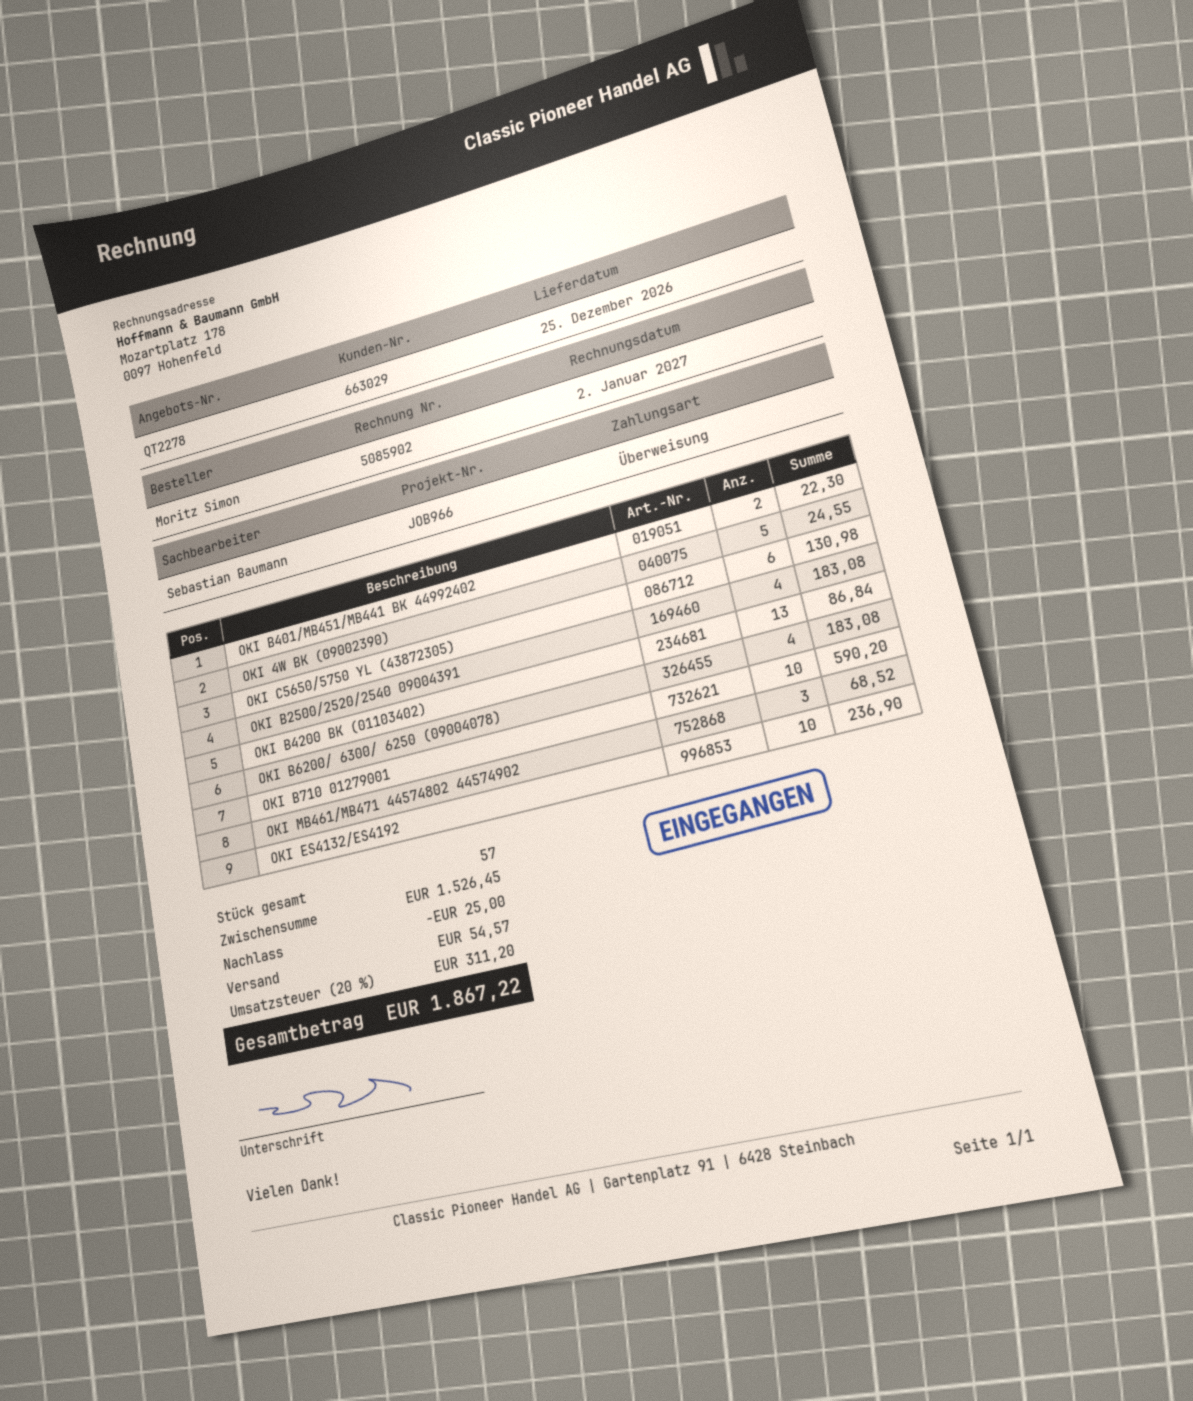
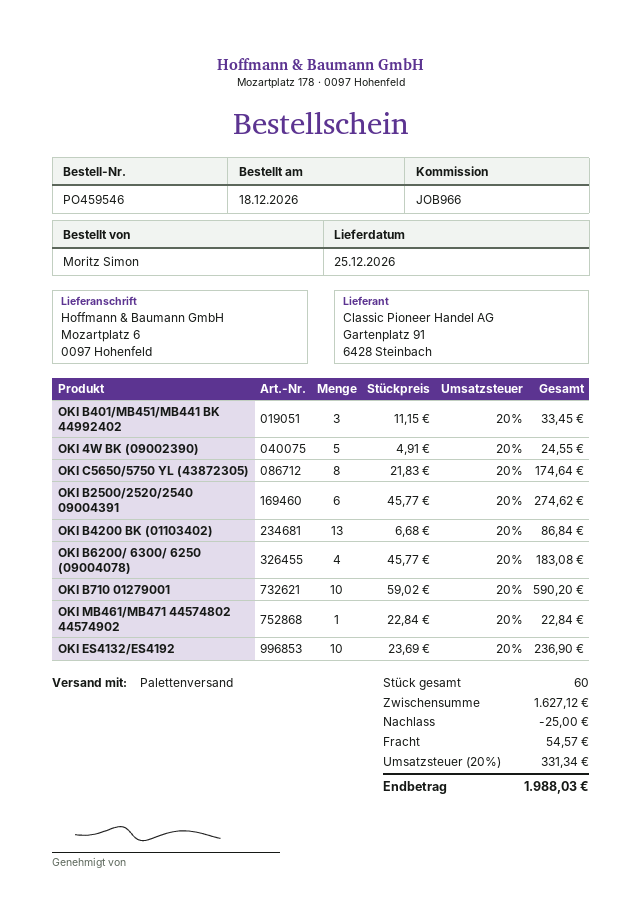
OKI B401/MB451/MB441 BK 44992402: 2 for 22.30 -> 3 for 33.45
OKI C5650/5750 YL (43872305): 6 for 130.98 -> 8 for 174.64
OKI B2500/2520/2540 09004391: 4 for 183.08 -> 6 for 274.62
OKI MB461/MB471 44574802 44574902: 3 for 68.52 -> 1 for 22.84
total quantity: 57 -> 60
subtotal: 1526.45 -> 1627.12
tax: 20% = 311.20 -> 20% = 331.34
total: 1867.22 -> 1988.03

